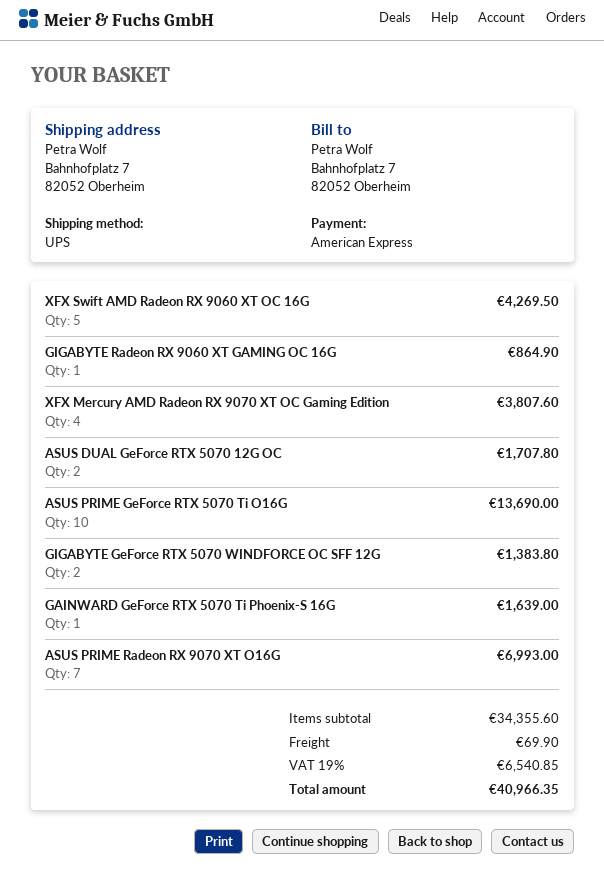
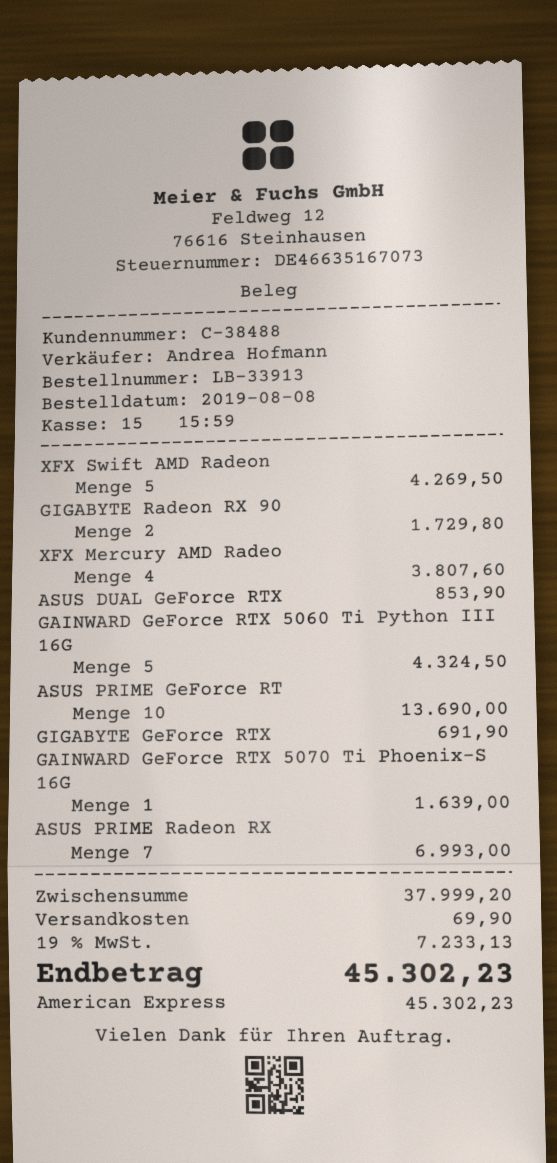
GIGABYTE Radeon RX 9060 XT GAMING OC 16G: 1 for 864.90 -> 2 for 1729.80
ASUS DUAL GeForce RTX 5070 12G OC: 2 for 1707.80 -> 1 for 853.90
GIGABYTE GeForce RTX 5070 WINDFORCE OC SFF 12G: 2 for 1383.80 -> 1 for 691.90
GAINWARD GeForce RTX 5060 Ti Python III 16G: none -> 5 for 4324.50
subtotal: 34355.60 -> 37999.20
tax: 19% = 6540.85 -> 19% = 7233.13
total: 40966.35 -> 45302.23

